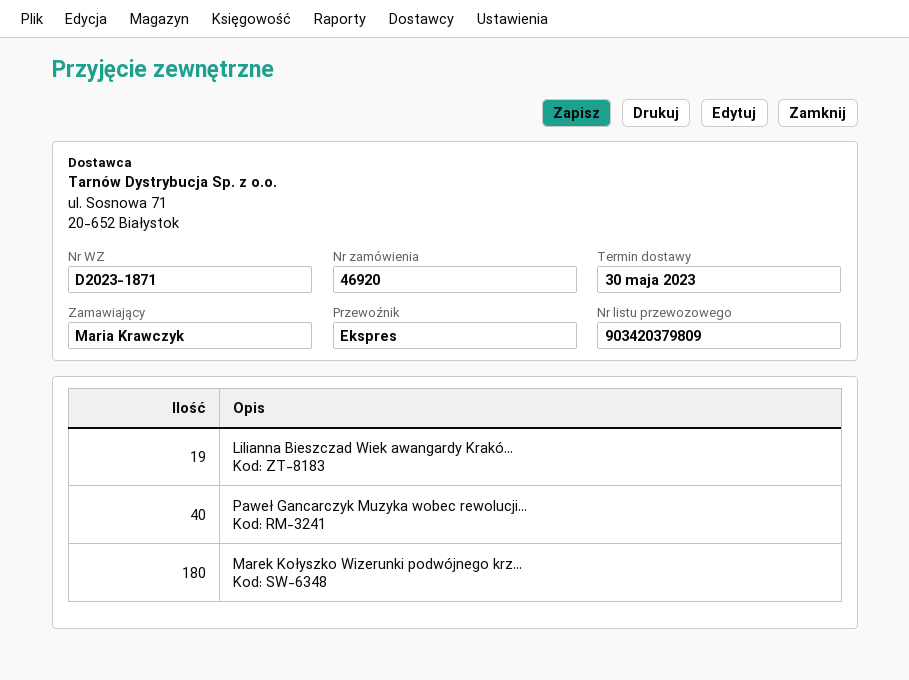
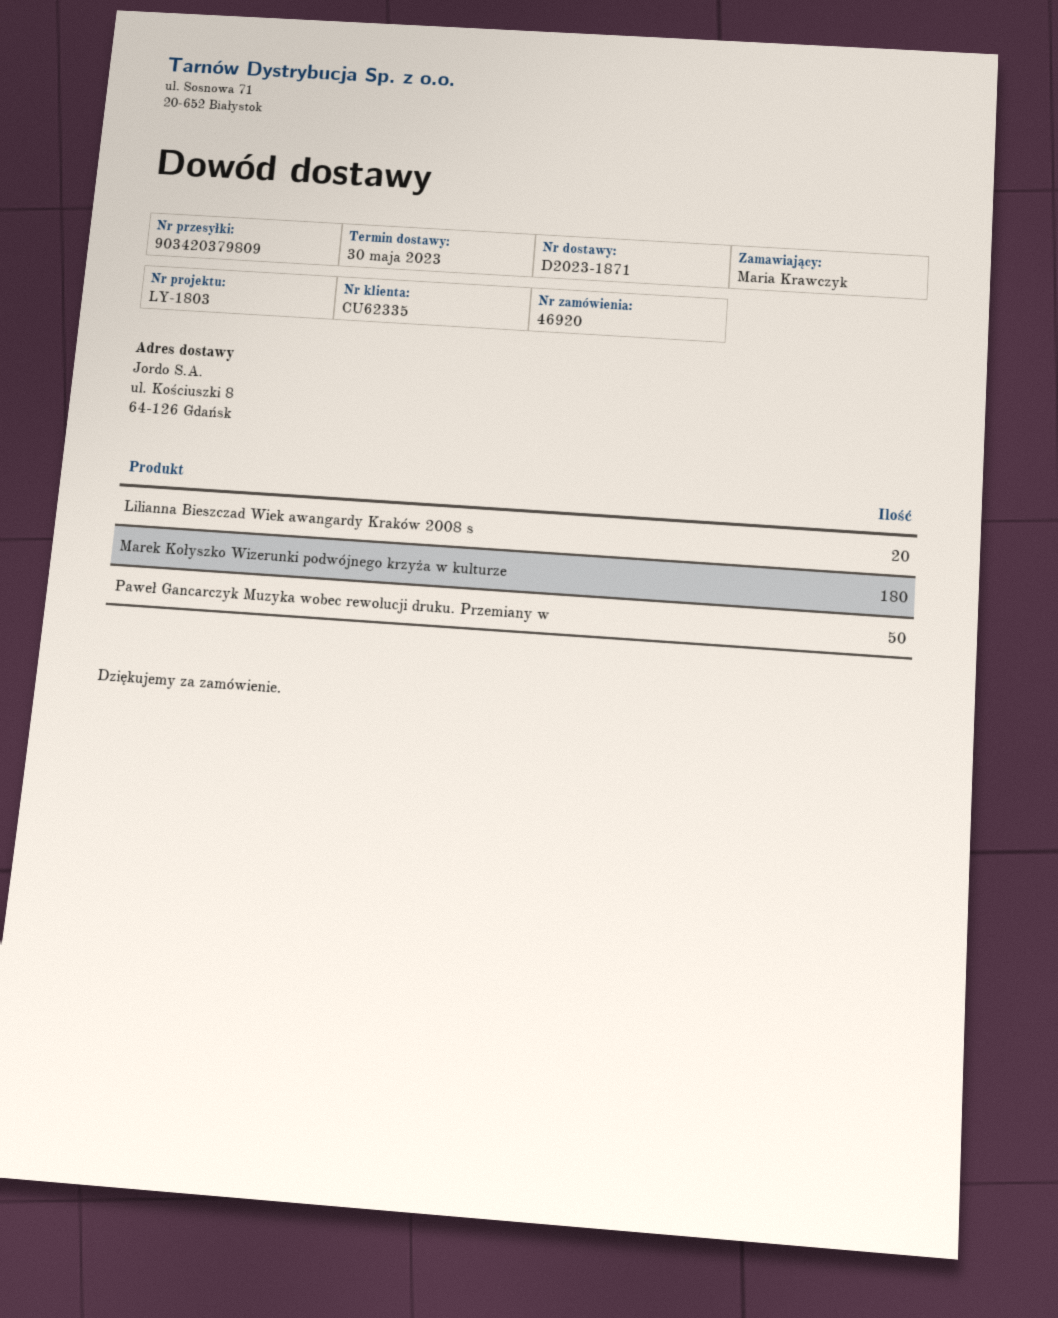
Lilianna Bieszczad Wiek awangardy Krakó...: 19 -> 20
Paweł Gancarczyk Muzyka wobec rewolucji...: 40 -> 50

